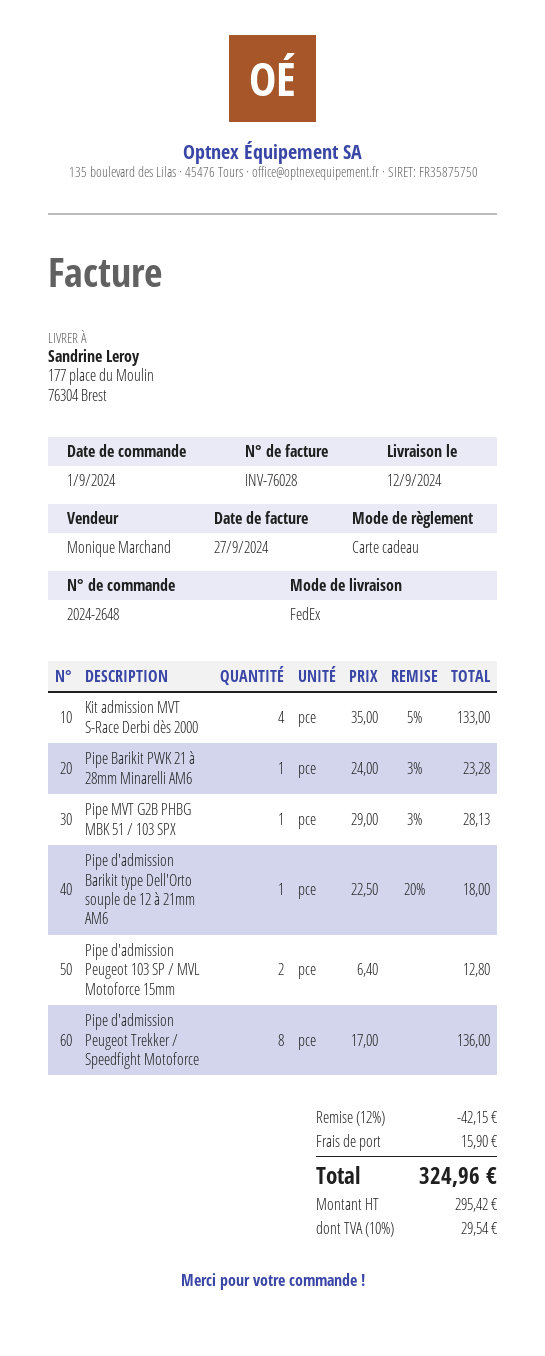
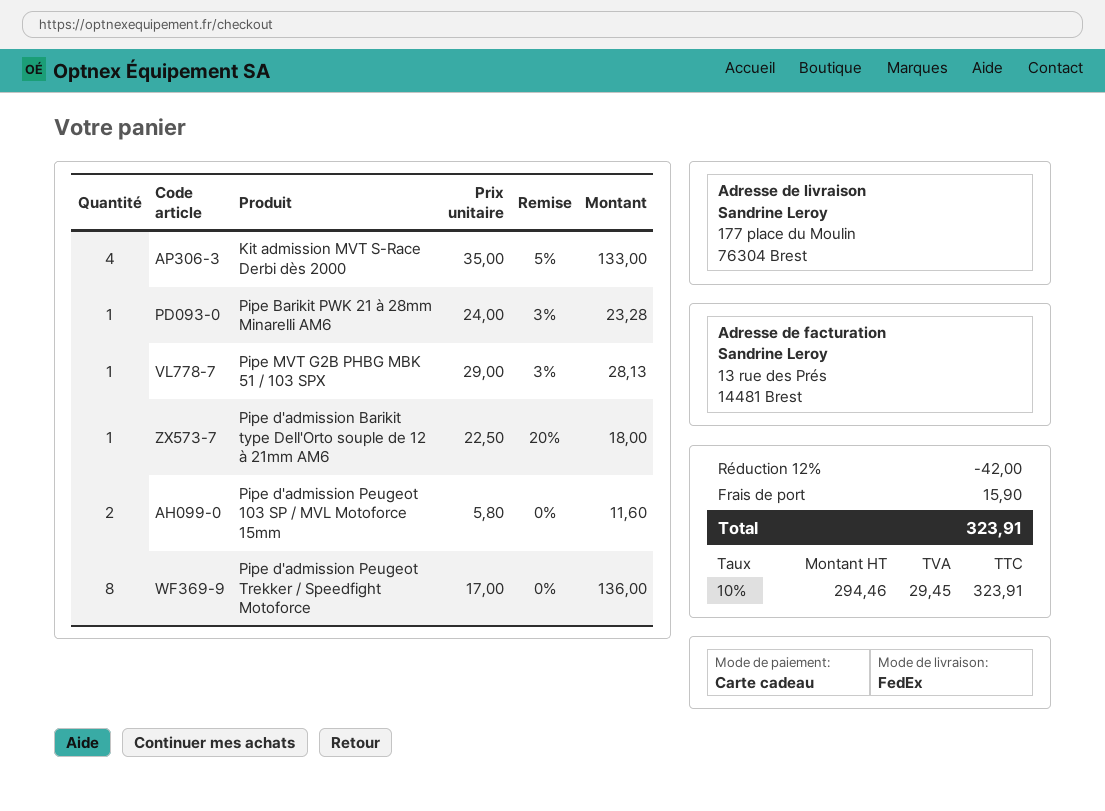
Pipe d'admission Peugeot 103 SP / MVL Motoforce 15mm: 2 x 6.40 = 12.80 -> 2 x 5.80 = 11.60
discount: 12% = 42.15 -> 12% = 42.00
net: 295.42 -> 294.46
tax: 10% = 29.54 -> 10% = 29.45
total: 324.96 -> 323.91

